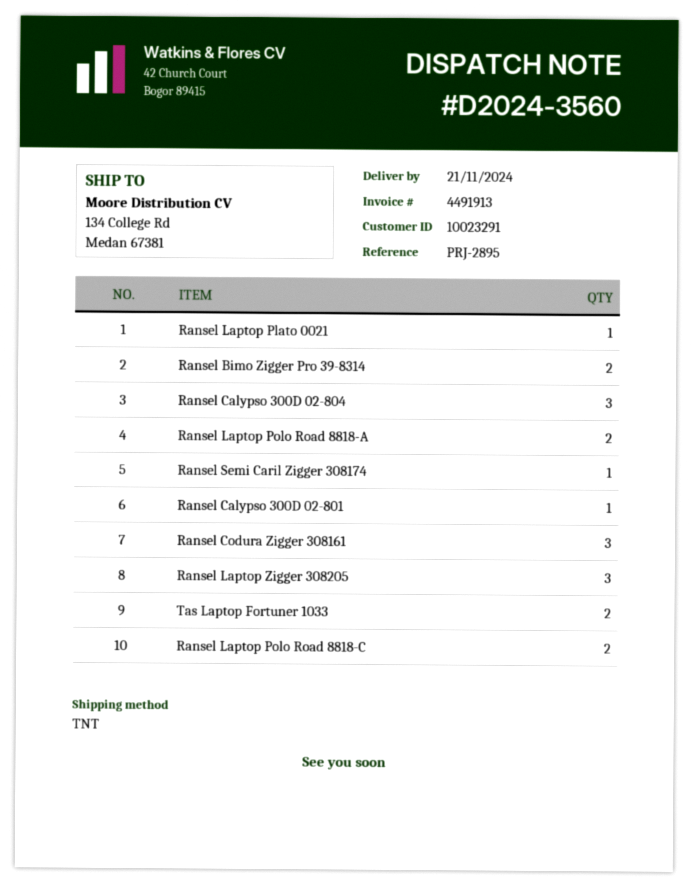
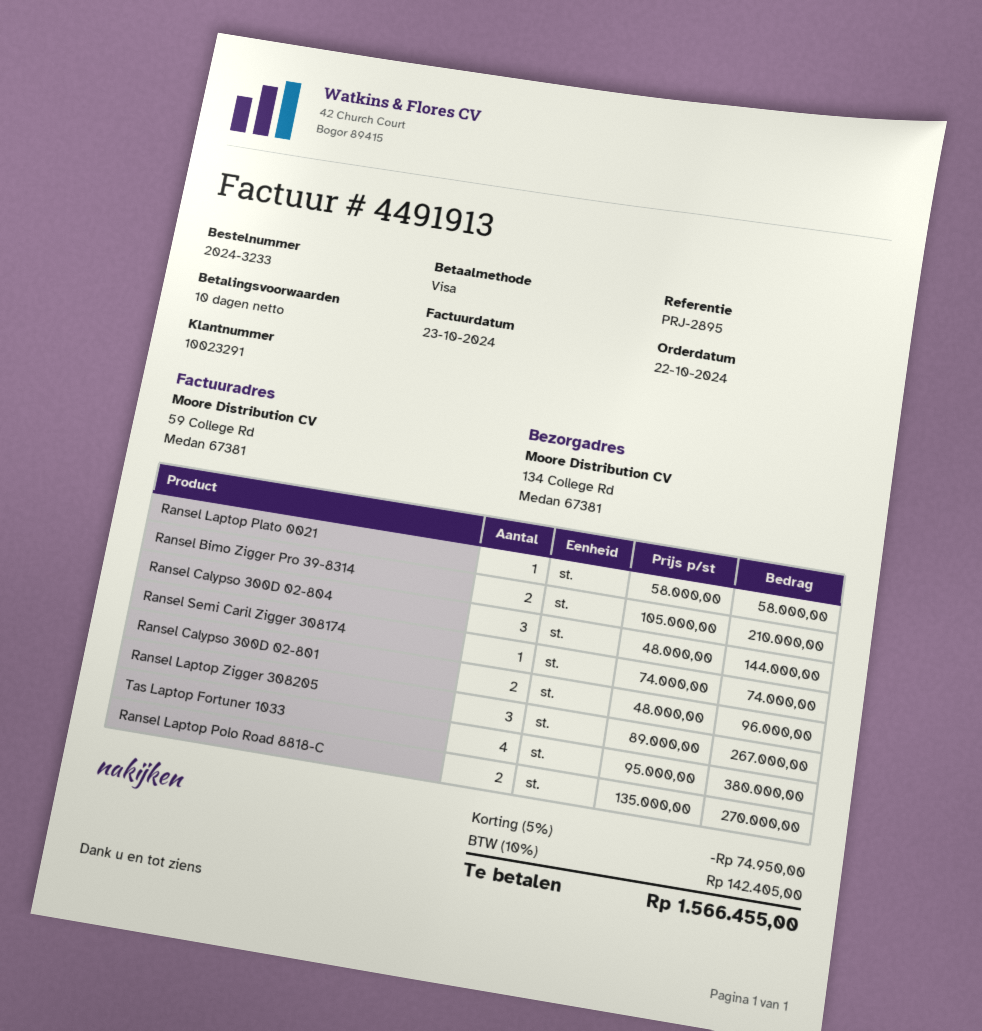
Ransel Laptop Polo Road 8818-A: 2 -> none
Ransel Calypso 300D 02-801: 1 -> 2
Ransel Codura Zigger 308161: 3 -> none
Tas Laptop Fortuner 1033: 2 -> 4

